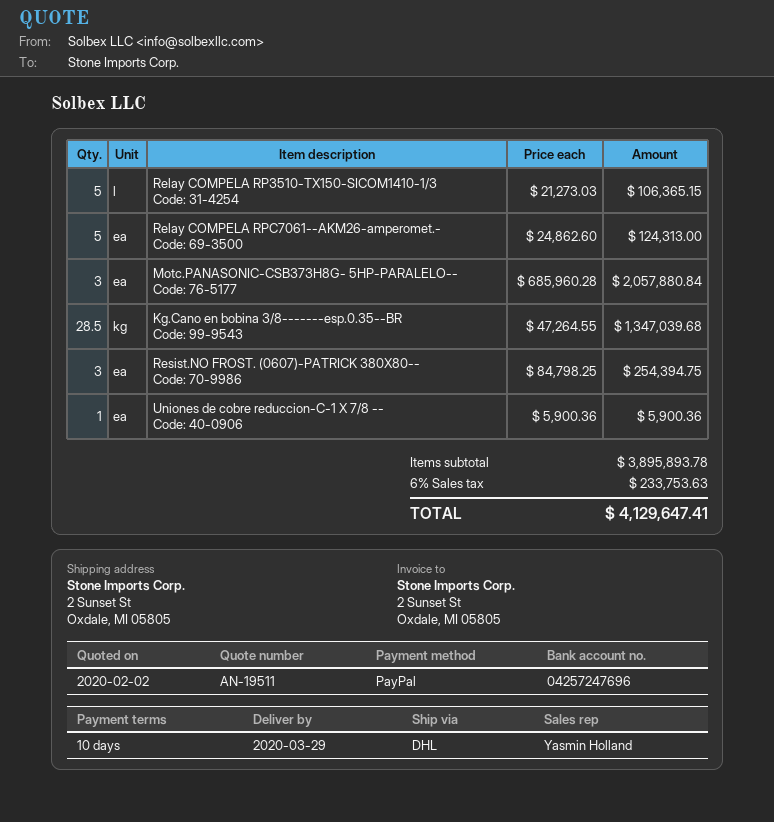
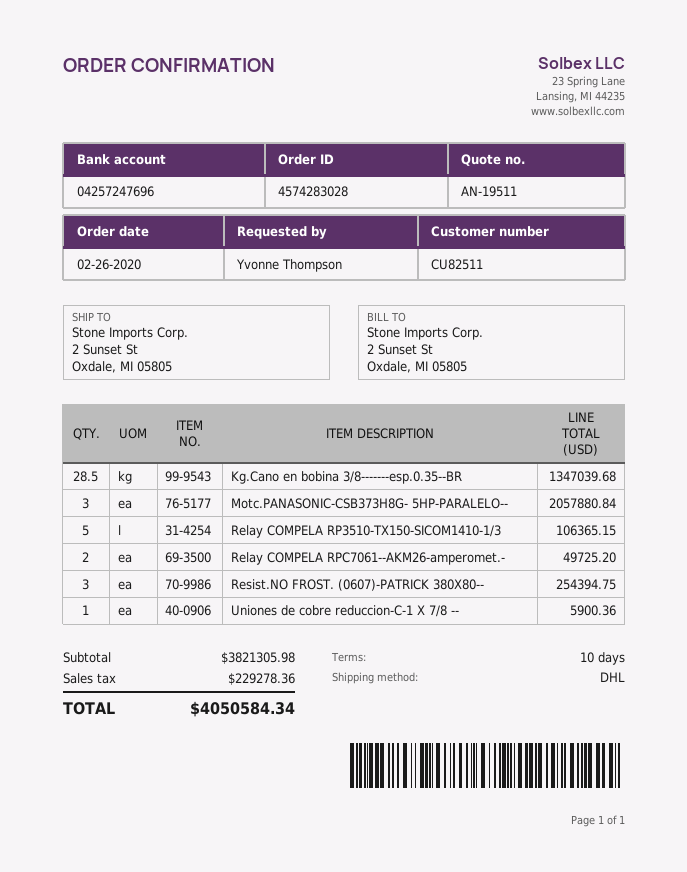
Relay COMPELA RPC7061--AKM26-amperomet.-: 5 for 124313.00 -> 2 for 49725.20
subtotal: 3895893.78 -> 3821305.98
tax: 233753.63 -> 229278.36
total: 4129647.41 -> 4050584.34

